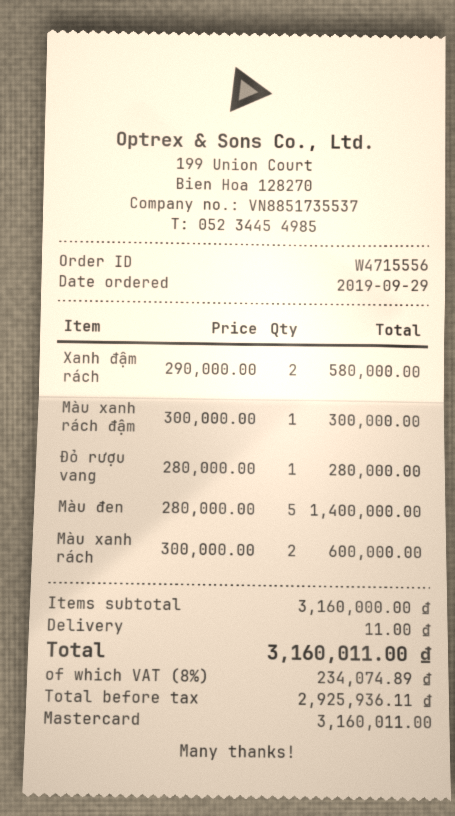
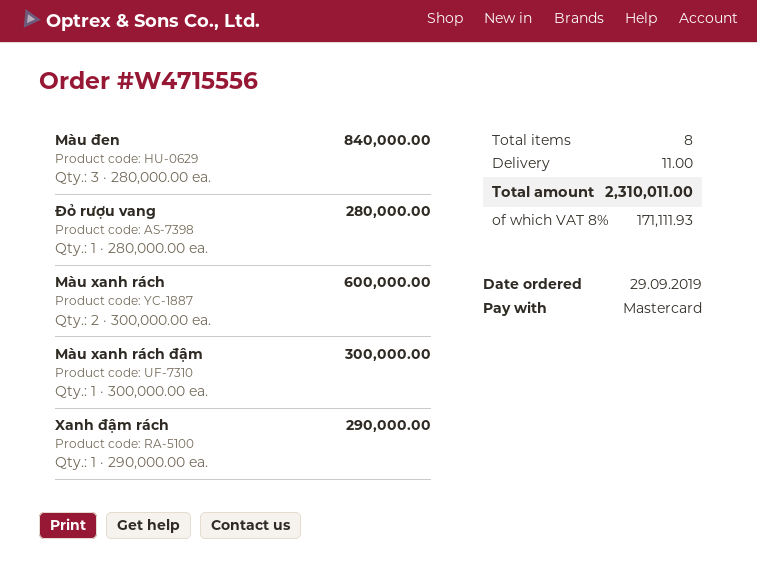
Xanh đậm rách: 2 x 290000.00 = 580000.00 -> 1 x 290000.00 = 290000.00
Màu đen: 5 x 280000.00 = 1400000.00 -> 3 x 280000.00 = 840000.00
tax: 8% = 234074.89 -> 8% = 171111.93
total: 3160011.00 -> 2310011.00

